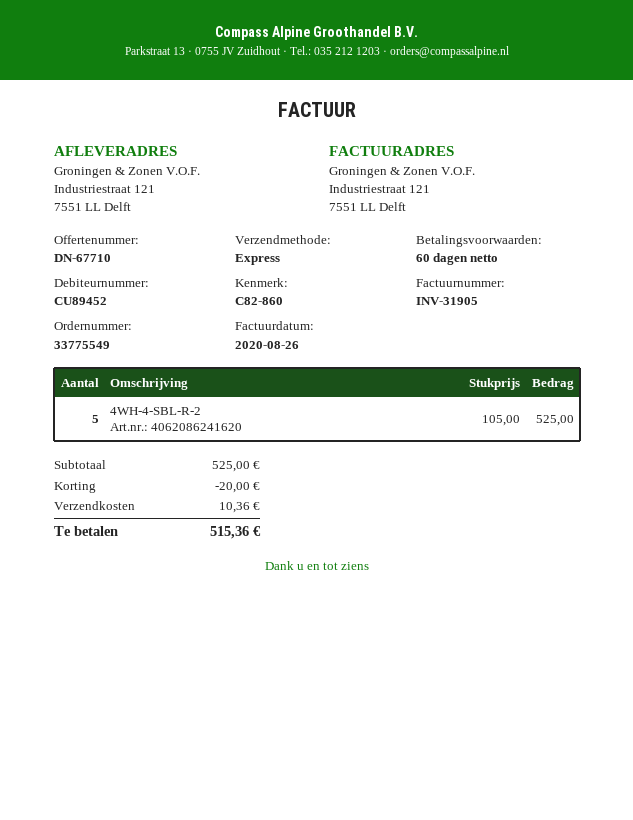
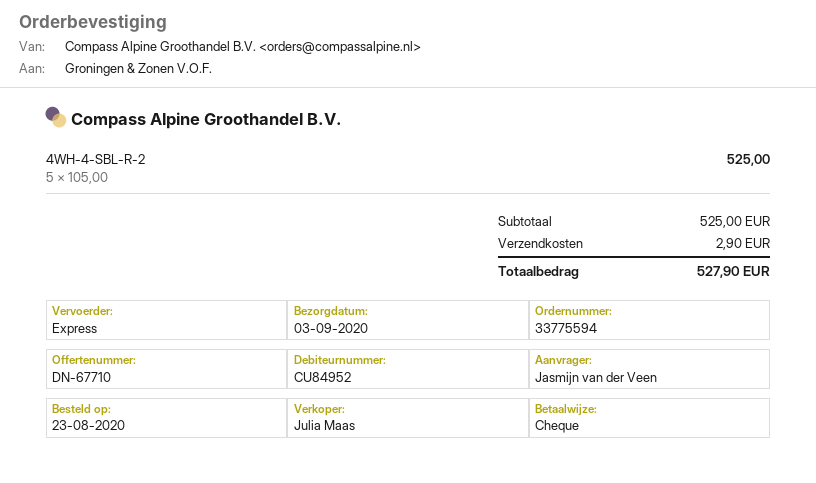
order number: 33775549 -> 33775594
customer number: CU89452 -> CU84952
discount: 20.00 -> none
shipping: 10.36 -> 2.90
total: 515.36 -> 527.90

